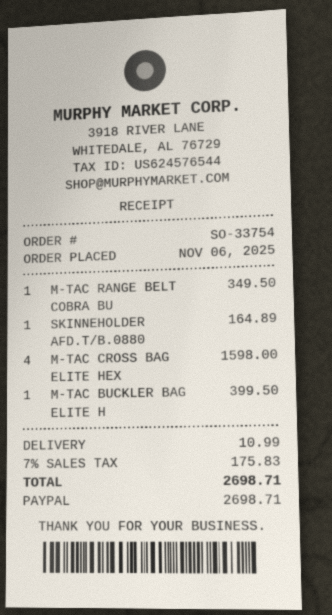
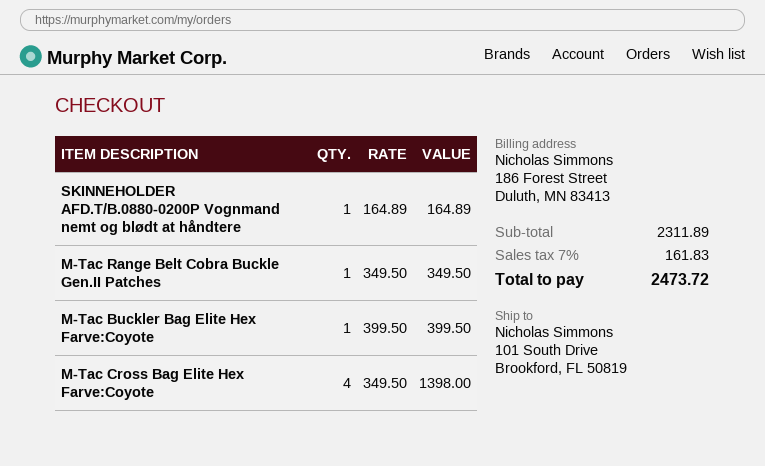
M-TAC CROSS BAG ELITE HEX: 4 for 1598.00 -> 4 for 1398.00
shipping: 10.99 -> none
tax: 7% = 175.83 -> 7% = 161.83
total: 2698.71 -> 2473.72

